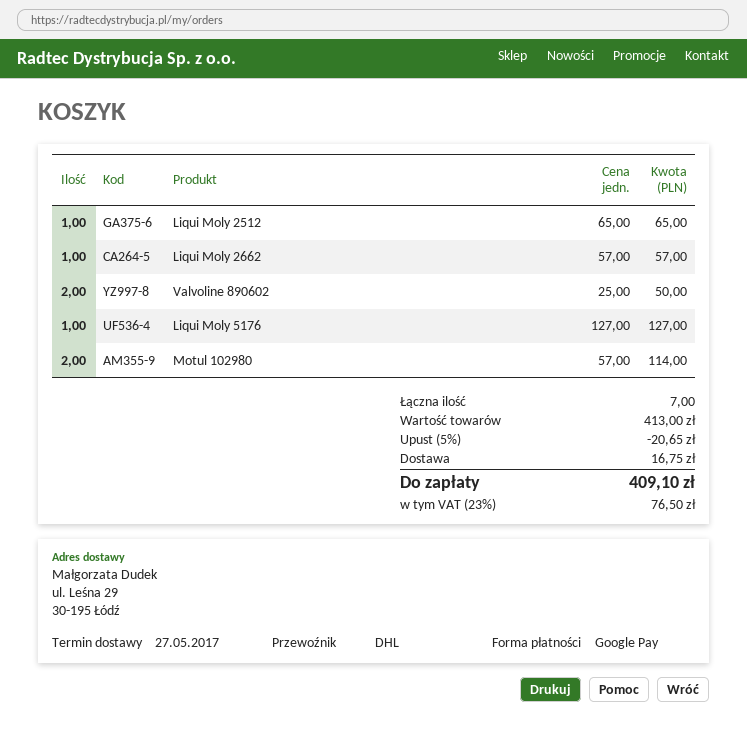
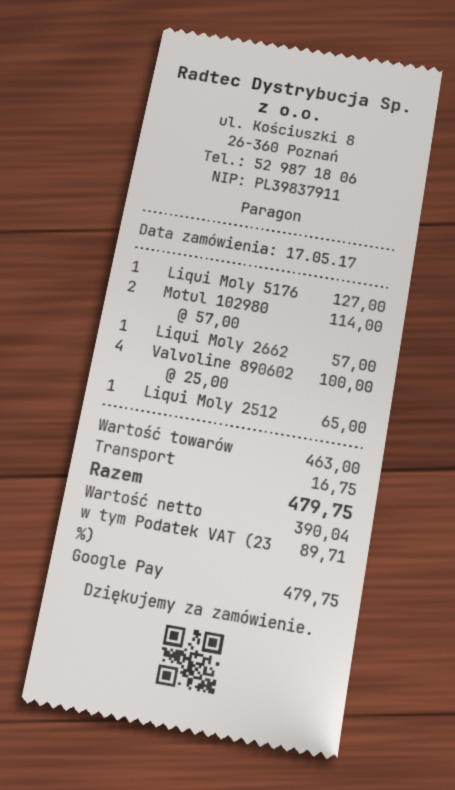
Valvoline 890602: 2 x 25.00 = 50.00 -> 4 x 25.00 = 100.00
subtotal: 413.00 -> 463.00
discount: 5% = 20.65 -> none
tax: 23% = 76.50 -> 23% = 89.71
total: 409.10 -> 479.75

